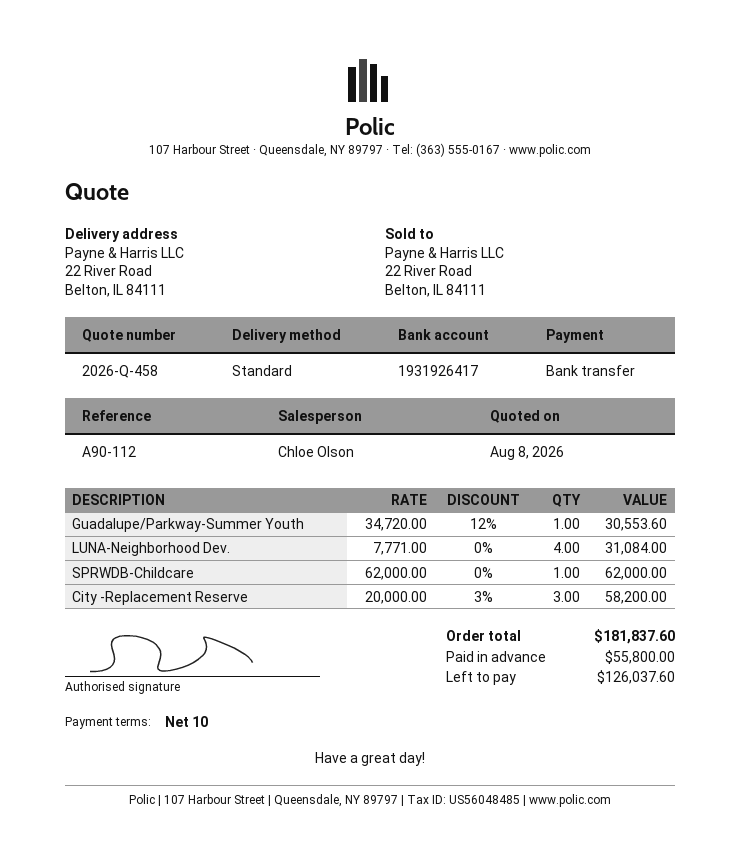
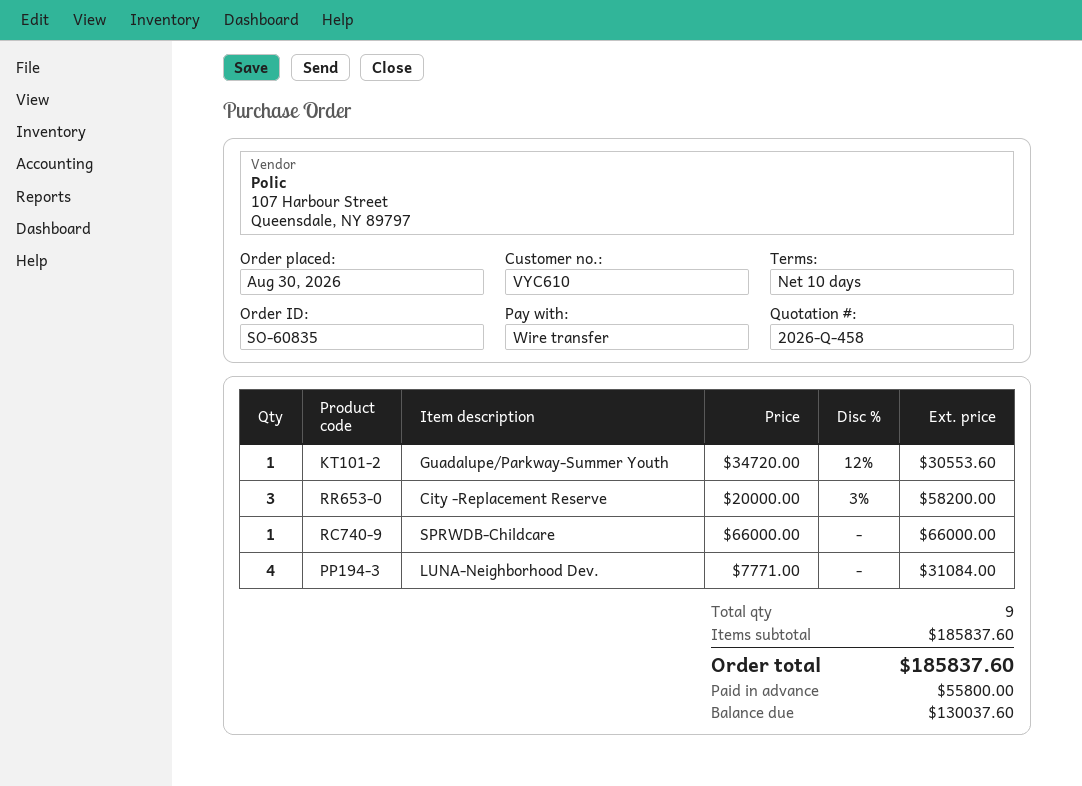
SPRWDB-Childcare: 1 x 62000.00 = 62000.00 -> 1 x 66000.00 = 66000.00
total: 181837.60 -> 185837.60
balance: 126037.60 -> 130037.60

